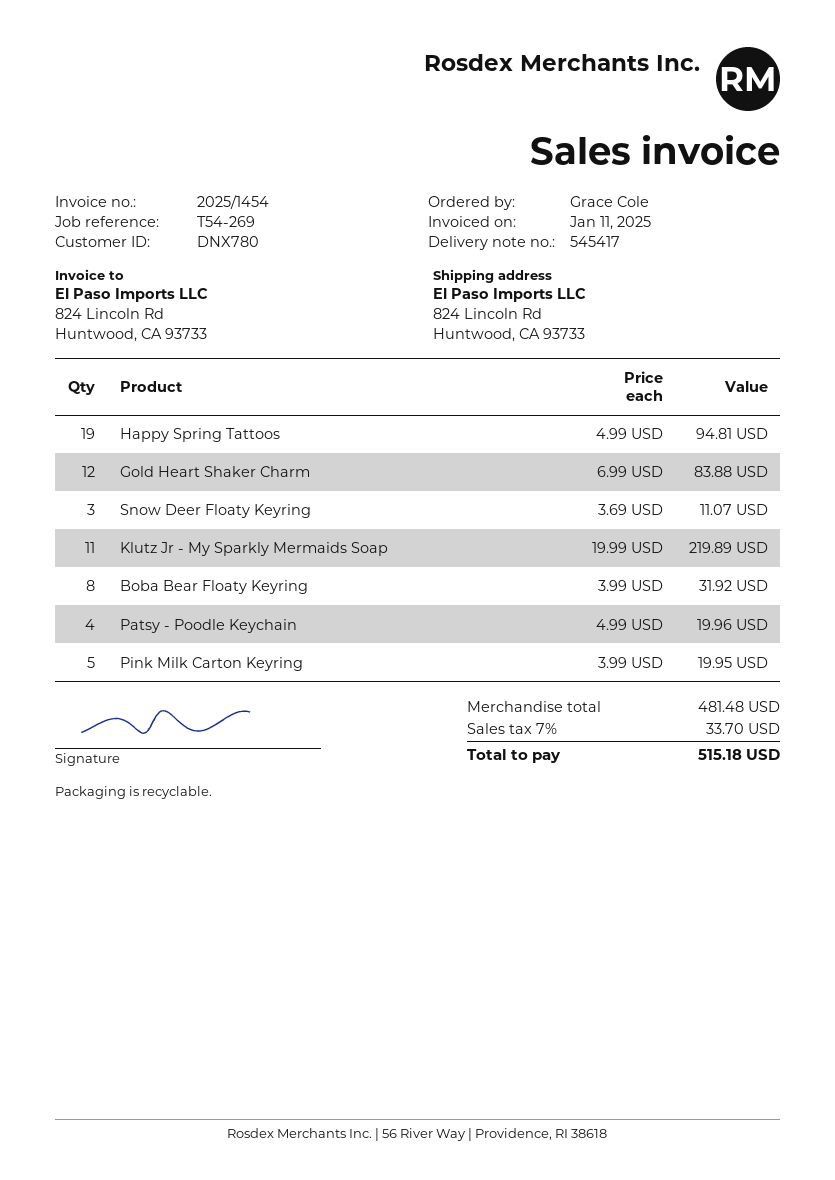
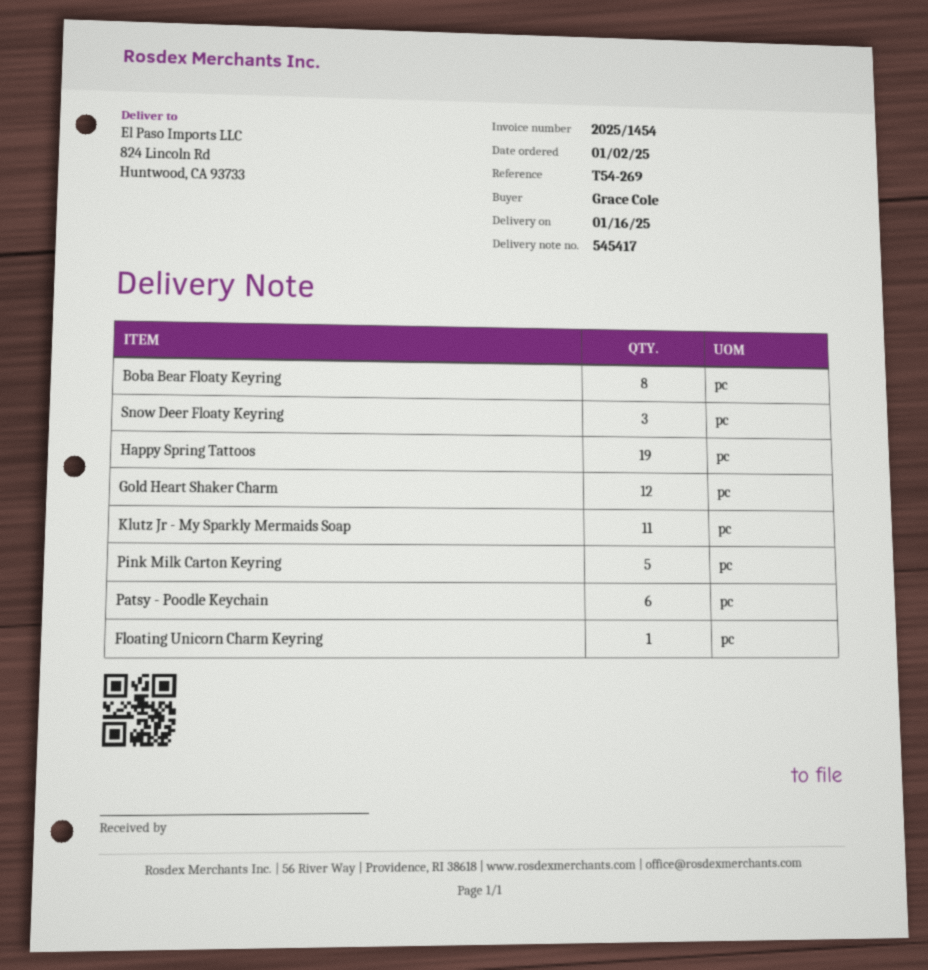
Patsy - Poodle Keychain: 4 -> 6
Floating Unicorn Charm Keyring: none -> 1

